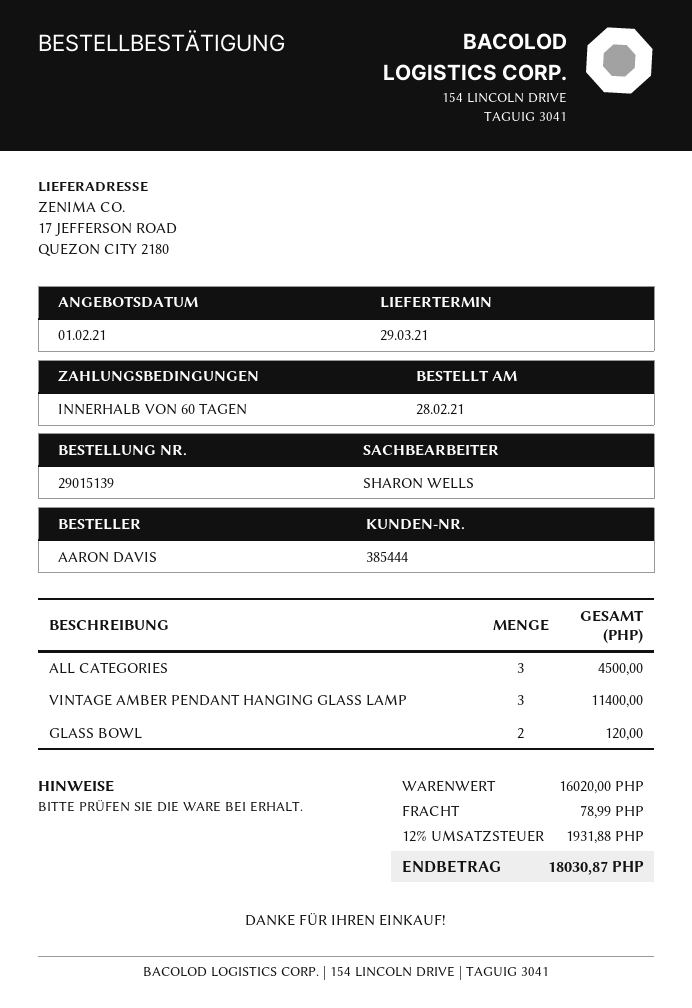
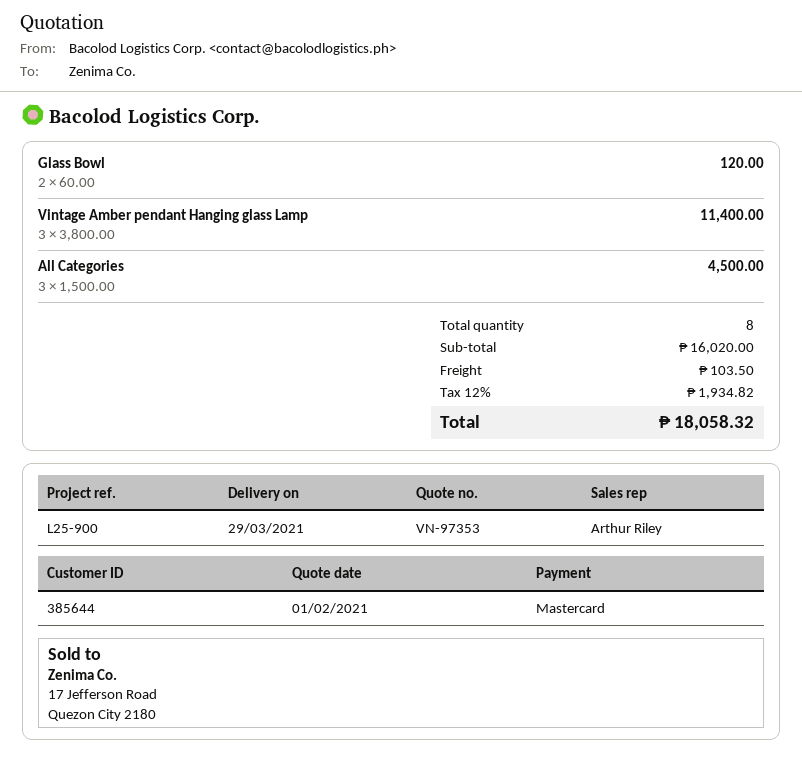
customer number: 385444 -> 385644
sales rep: SHARON WELLS -> Arthur Riley
shipping: 78.99 -> 103.50
tax: 12% = 1931.88 -> 12% = 1934.82
total: 18030.87 -> 18058.32

